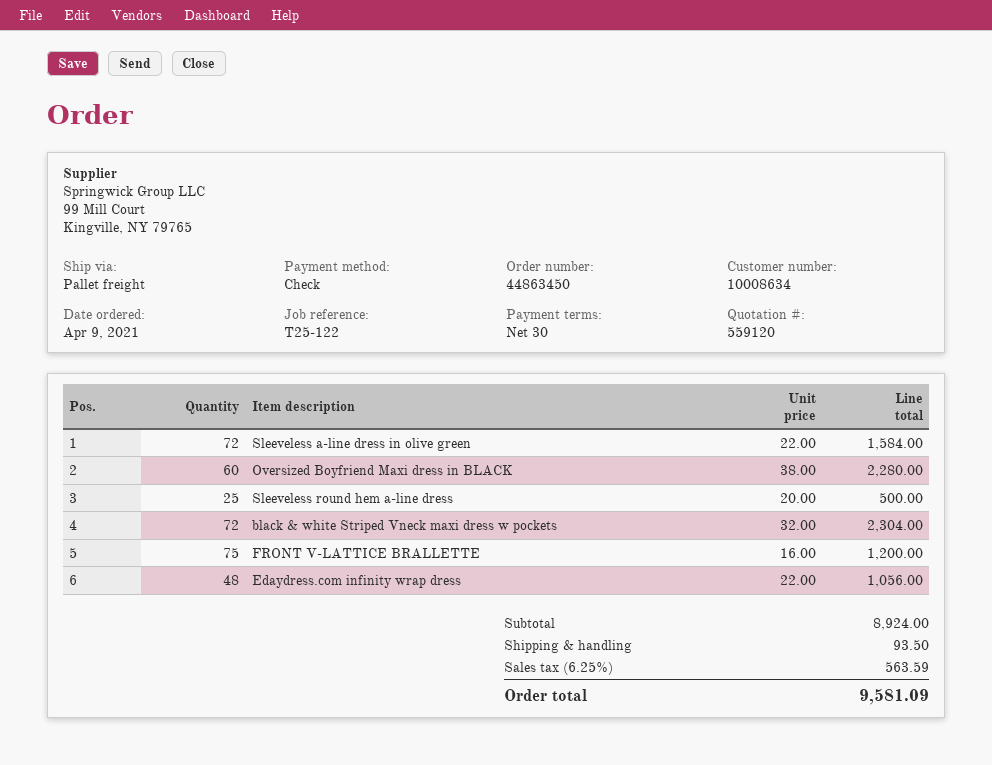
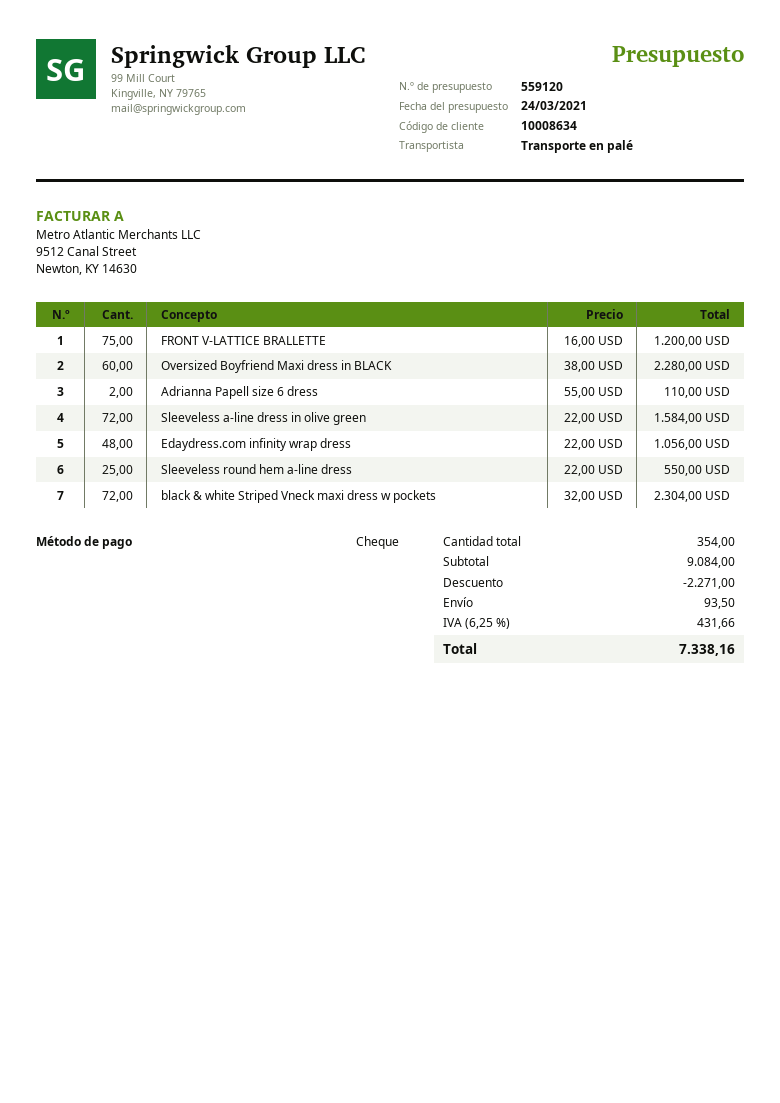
Sleeveless round hem a-line dress: 25 x 20.00 = 500.00 -> 25 x 22.00 = 550.00
Adrianna Papell size 6 dress: none -> 2 x 55.00 = 110.00
subtotal: 8924.00 -> 9084.00
discount: none -> 2271.00
tax: 6.25% = 563.59 -> 6.25% = 431.66
total: 9581.09 -> 7338.16

